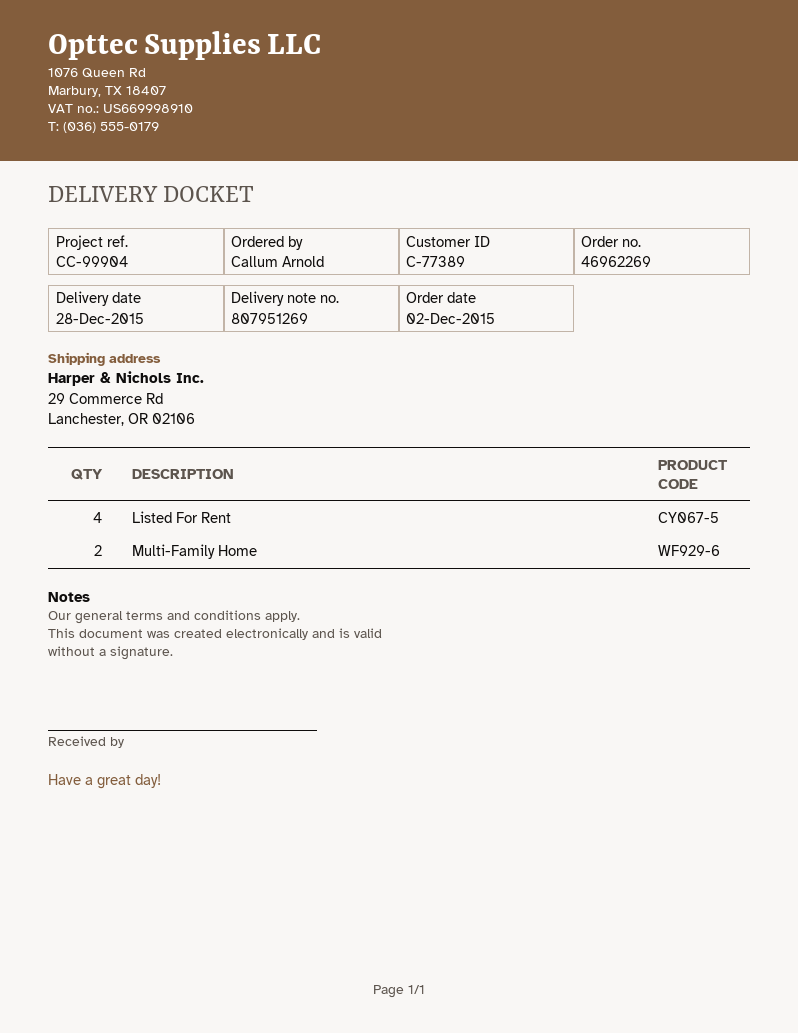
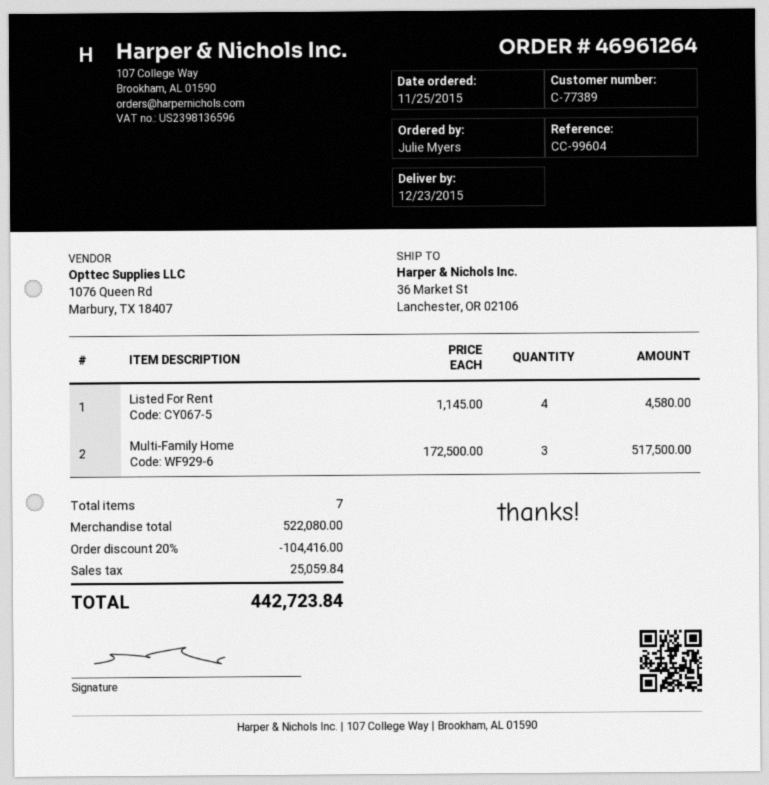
order number: 46962269 -> 46961264
order date: 2015-12-02 -> 2015-11-25
delivery date: 2015-12-28 -> 2015-12-23
reference: CC-99904 -> CC-99604
ordered by: Callum Arnold -> Julie Myers
ship to: 29 Commerce Rd, Lanchester, OR 02106 -> 36 Market St, Lanchester, OR 02106
Multi-Family Home: 2 -> 3

